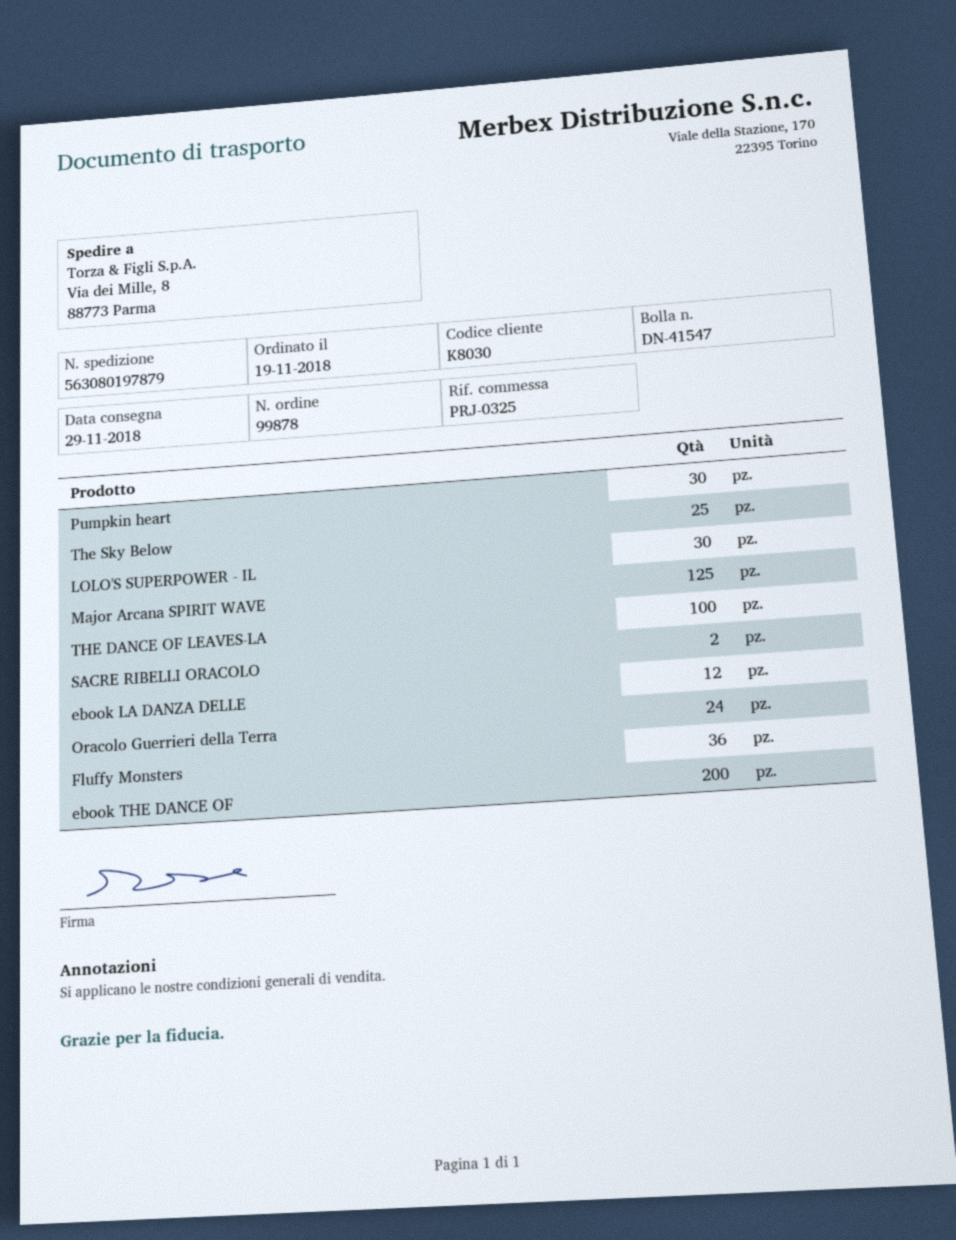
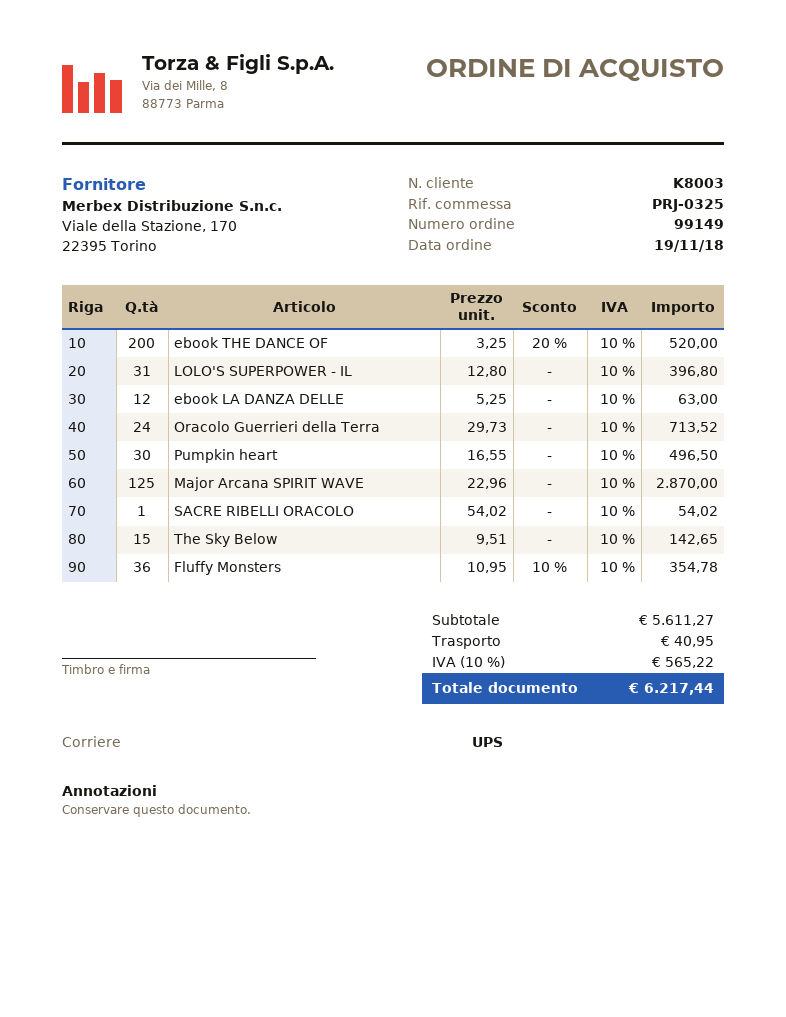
order number: 99878 -> 99149
customer number: K8030 -> K8003
The Sky Below: 25 -> 15
LOLO'S SUPERPOWER - IL: 30 -> 31
THE DANCE OF LEAVES-LA: 100 -> none
SACRE RIBELLI ORACOLO: 2 -> 1

